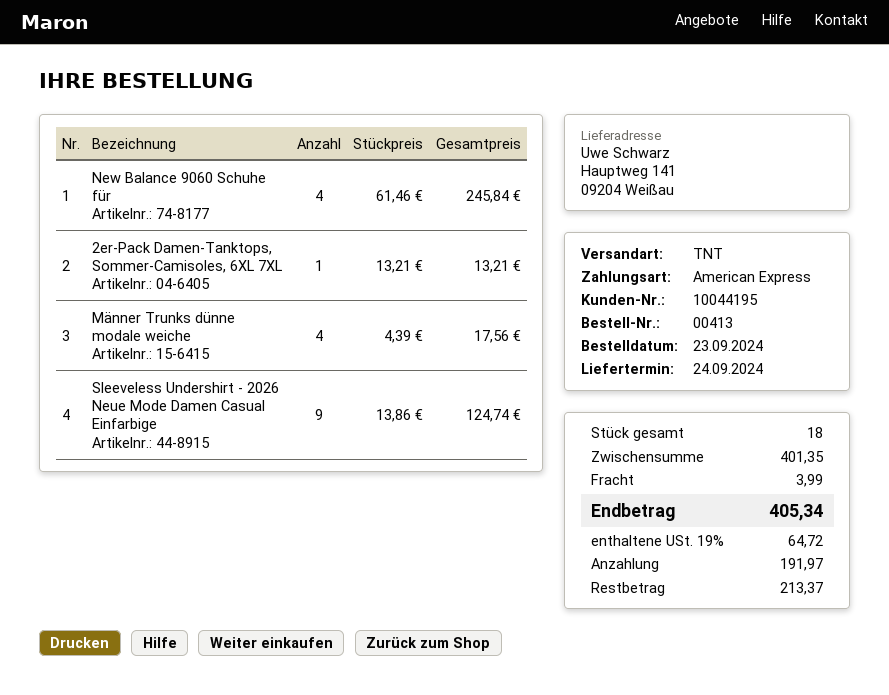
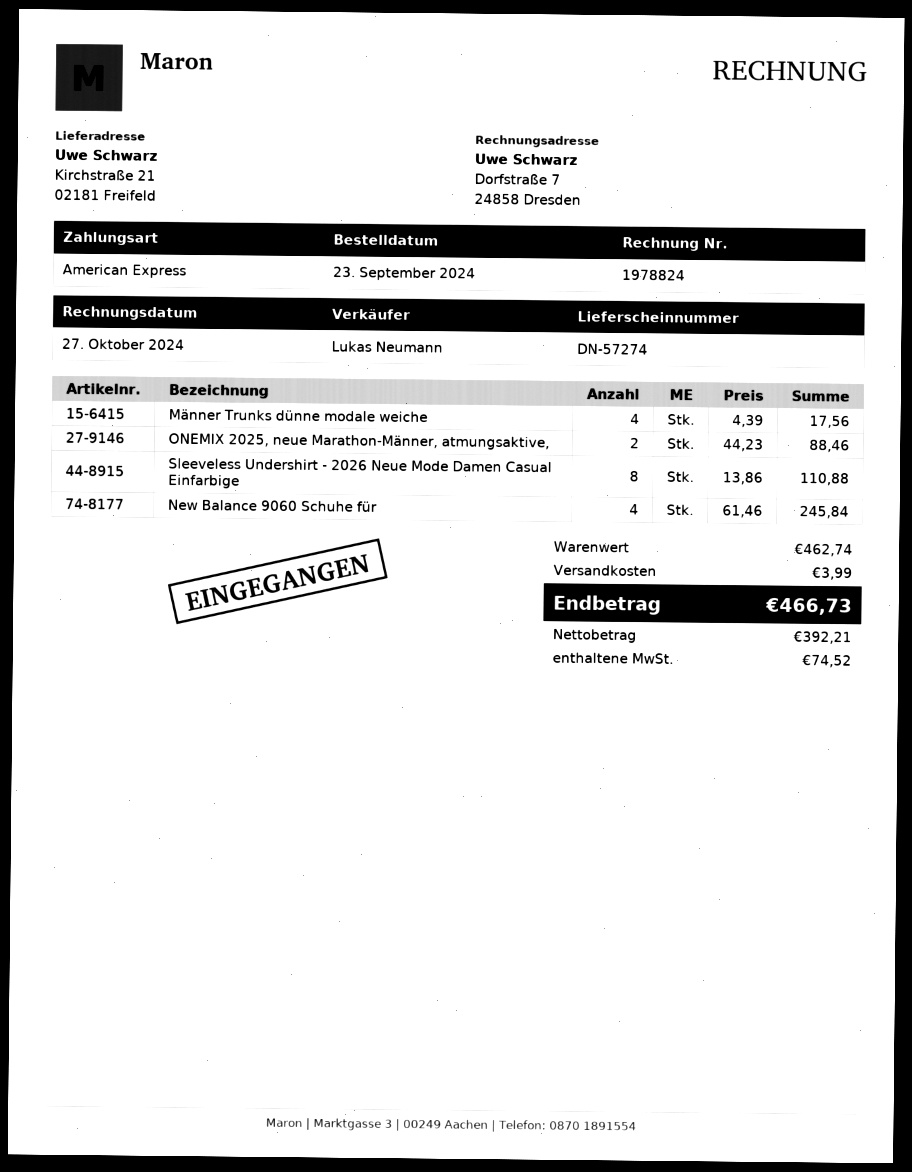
ship to: Hauptweg 141, 09204 Weißau -> Kirchstraße 21, 02181 Freifeld
2er-Pack Damen-Tanktops, Sommer-Camisoles, 6XL 7XL: 1 x 13.21 = 13.21 -> none
Sleeveless Undershirt - 2026 Neue Mode Damen Casual Einfarbige: 9 x 13.86 = 124.74 -> 8 x 13.86 = 110.88
ONEMIX 2025, neue Marathon-Männer, atmungsaktive,: none -> 2 x 44.23 = 88.46
subtotal: 401.35 -> 462.74
tax: 64.72 -> 74.52
total: 405.34 -> 466.73

